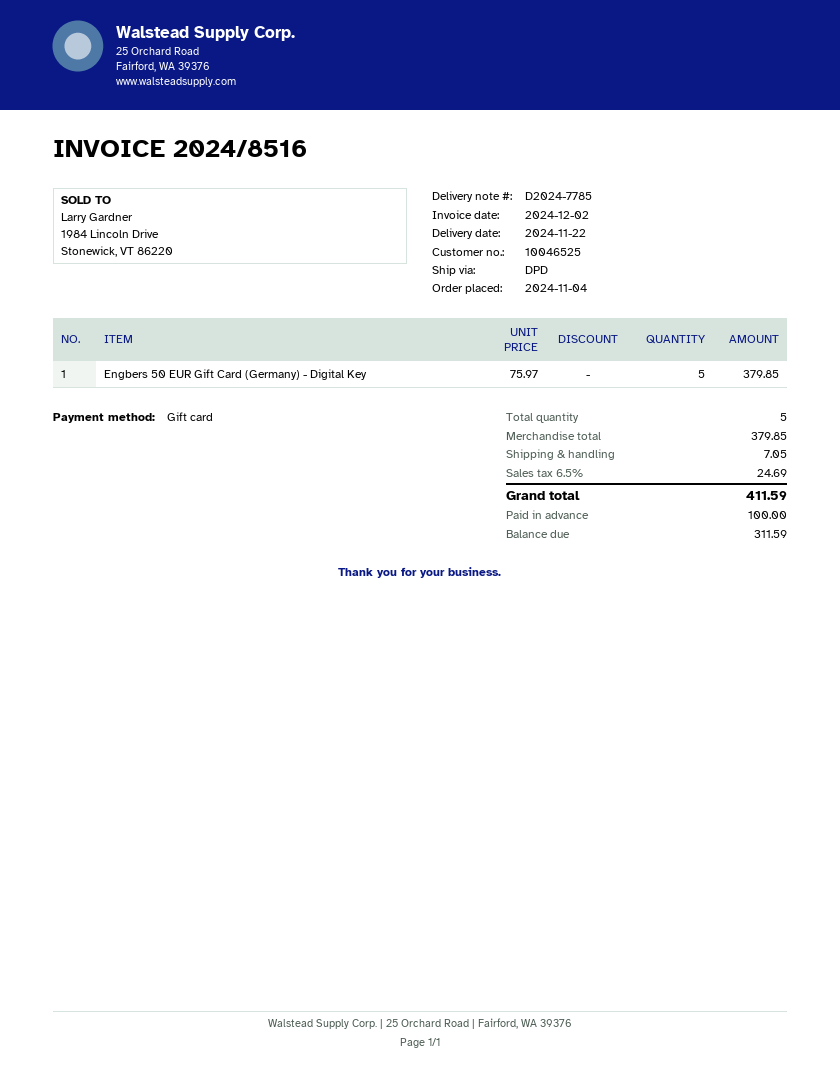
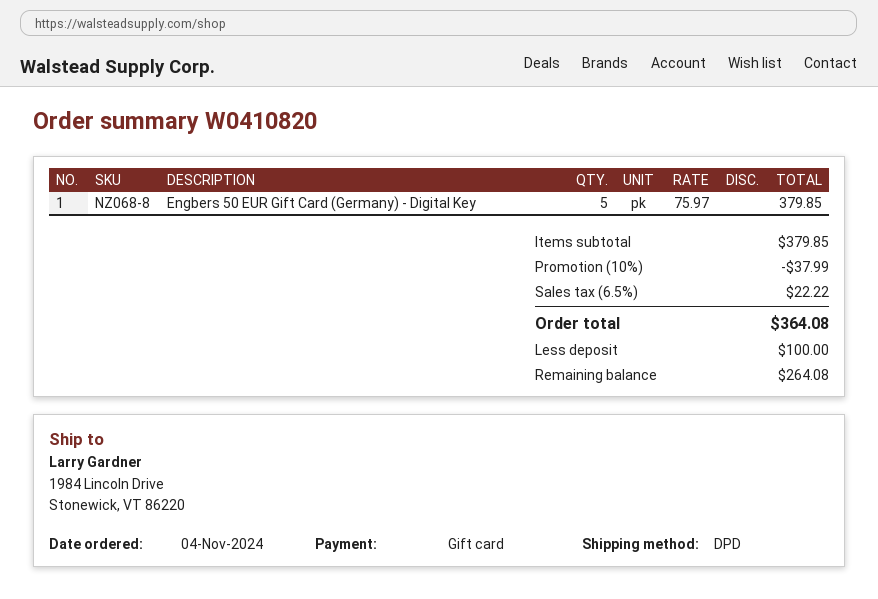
discount: none -> 10% = 37.99
shipping: 7.05 -> none
tax: 6.5% = 24.69 -> 6.5% = 22.22
total: 411.59 -> 364.08
balance: 311.59 -> 264.08

